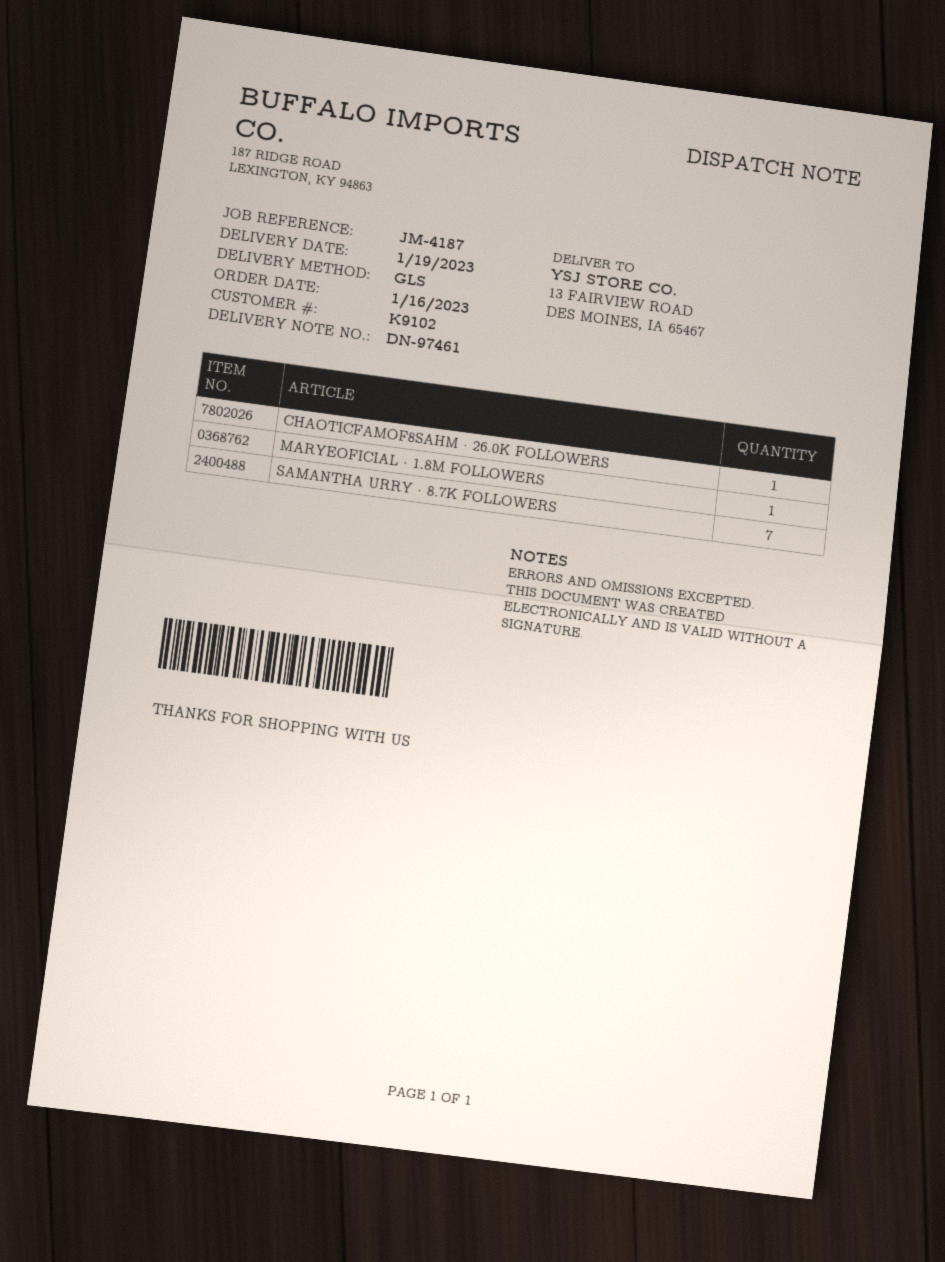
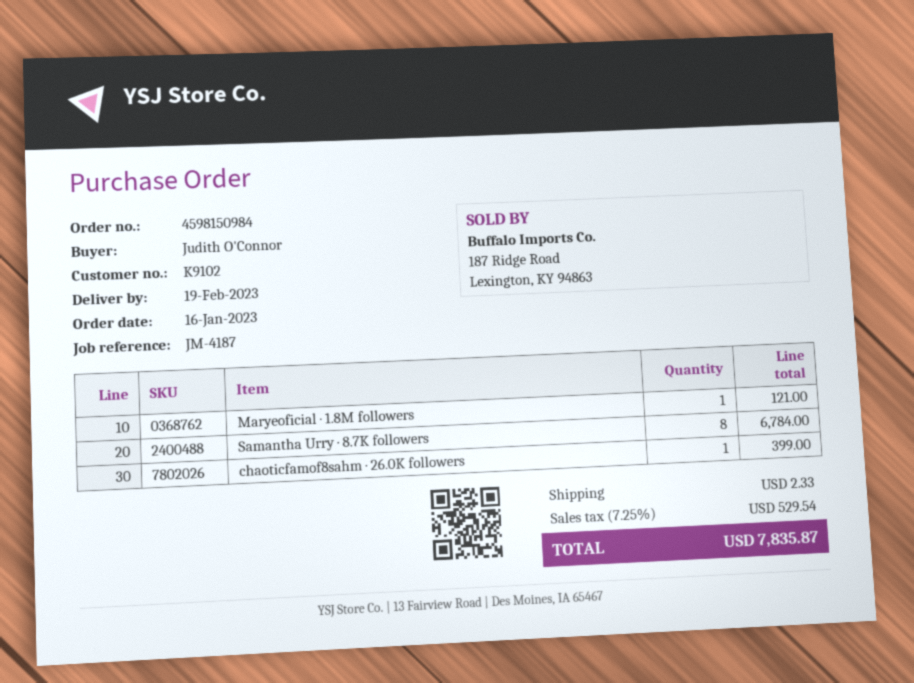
delivery date: 2023-01-19 -> 2023-02-19
SAMANTHA URRY · 8.7K FOLLOWERS: 7 -> 8

